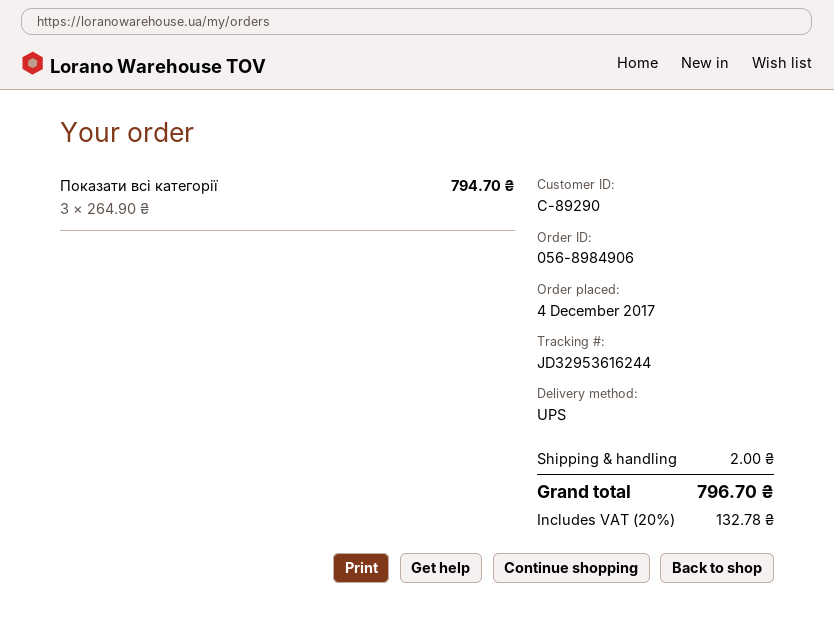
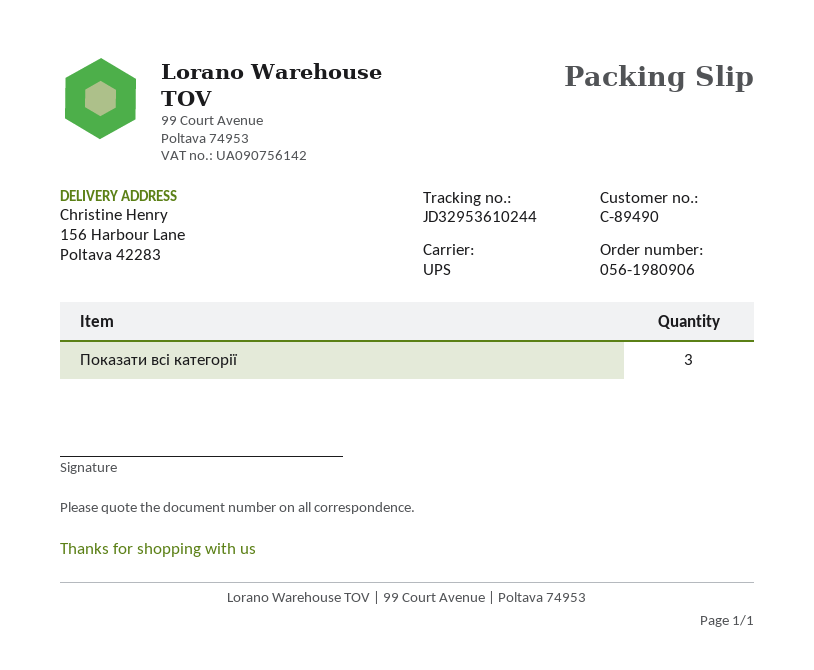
order number: 056-8984906 -> 056-1980906
customer number: C-89290 -> C-89490
tracking number: JD32953616244 -> JD32953610244

